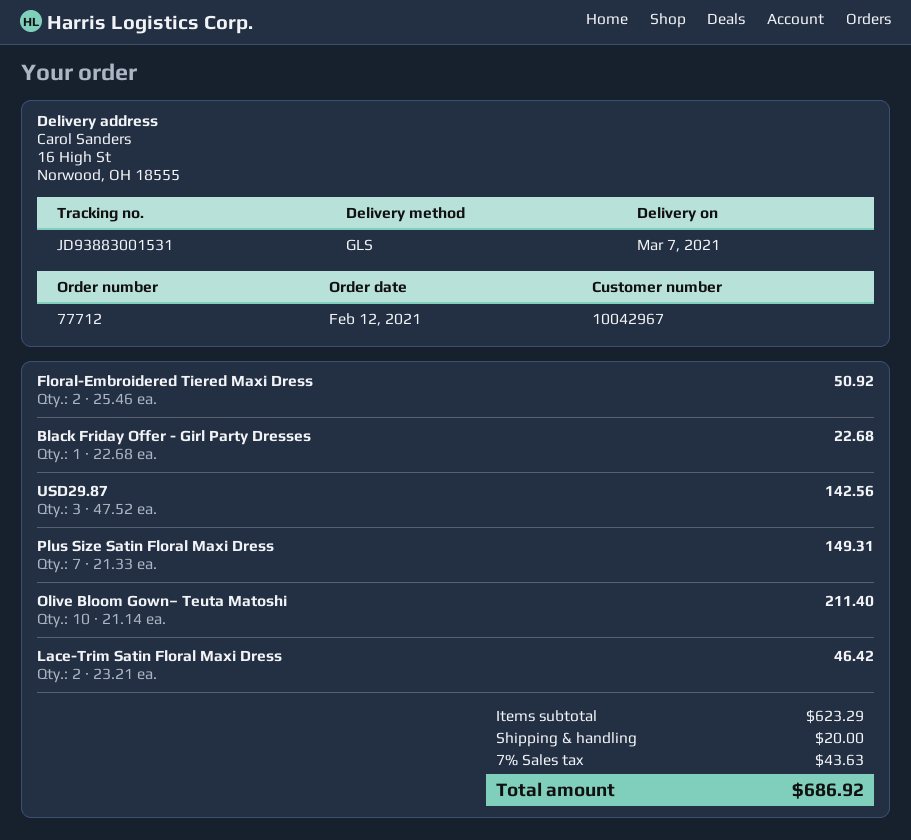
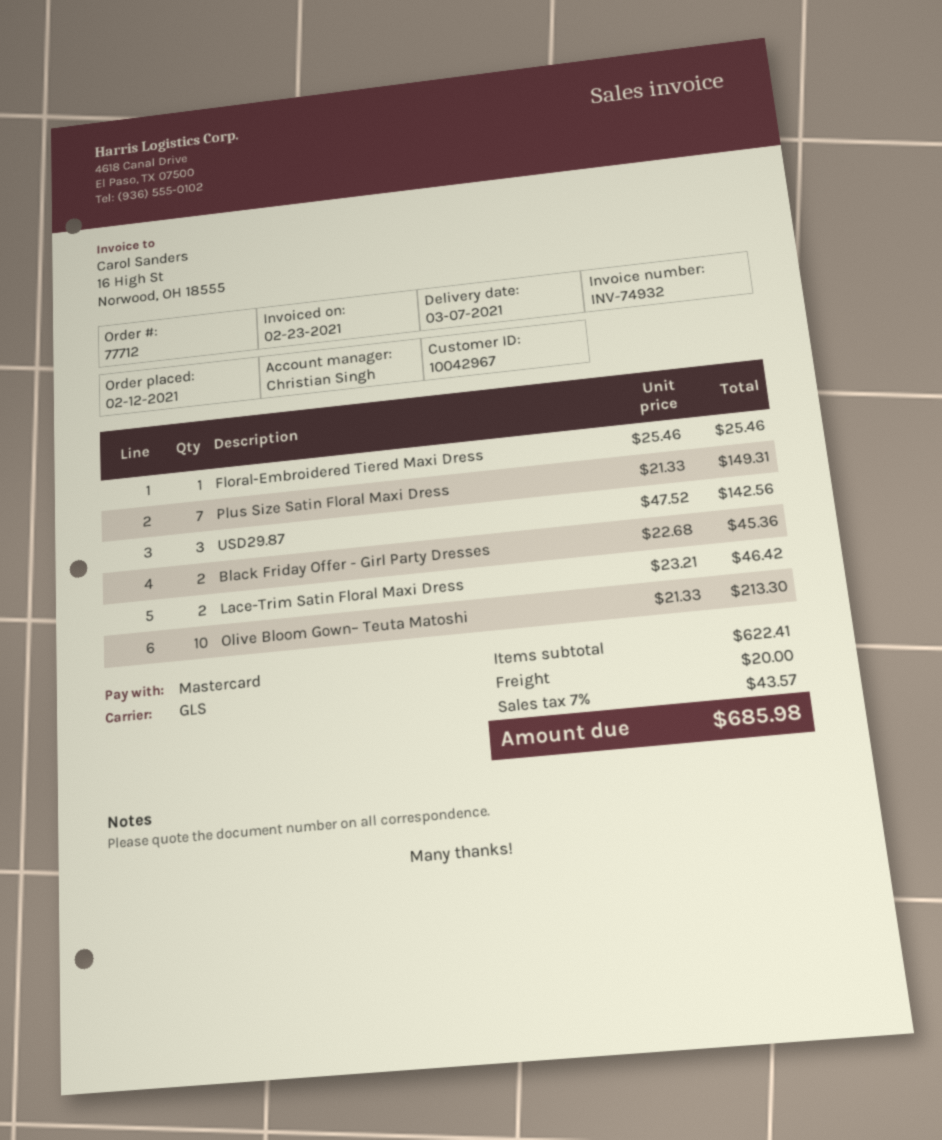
Floral-Embroidered Tiered Maxi Dress: 2 x 25.46 = 50.92 -> 1 x 25.46 = 25.46
Black Friday Offer - Girl Party Dresses: 1 x 22.68 = 22.68 -> 2 x 22.68 = 45.36
Olive Bloom Gown– Teuta Matoshi: 10 x 21.14 = 211.40 -> 10 x 21.33 = 213.30
subtotal: 623.29 -> 622.41
tax: 7% = 43.63 -> 7% = 43.57
total: 686.92 -> 685.98

